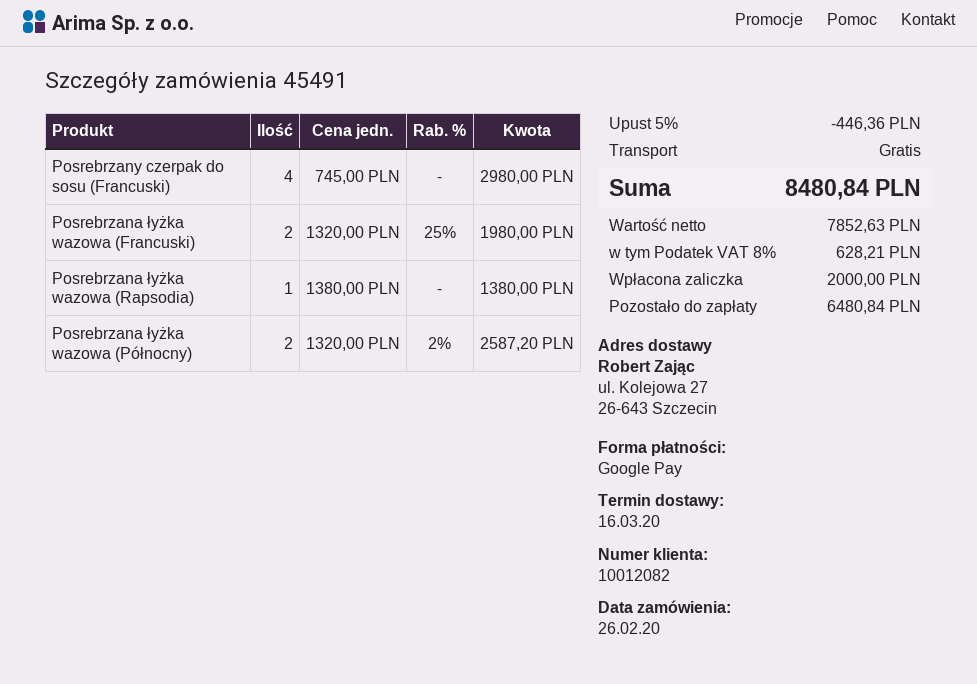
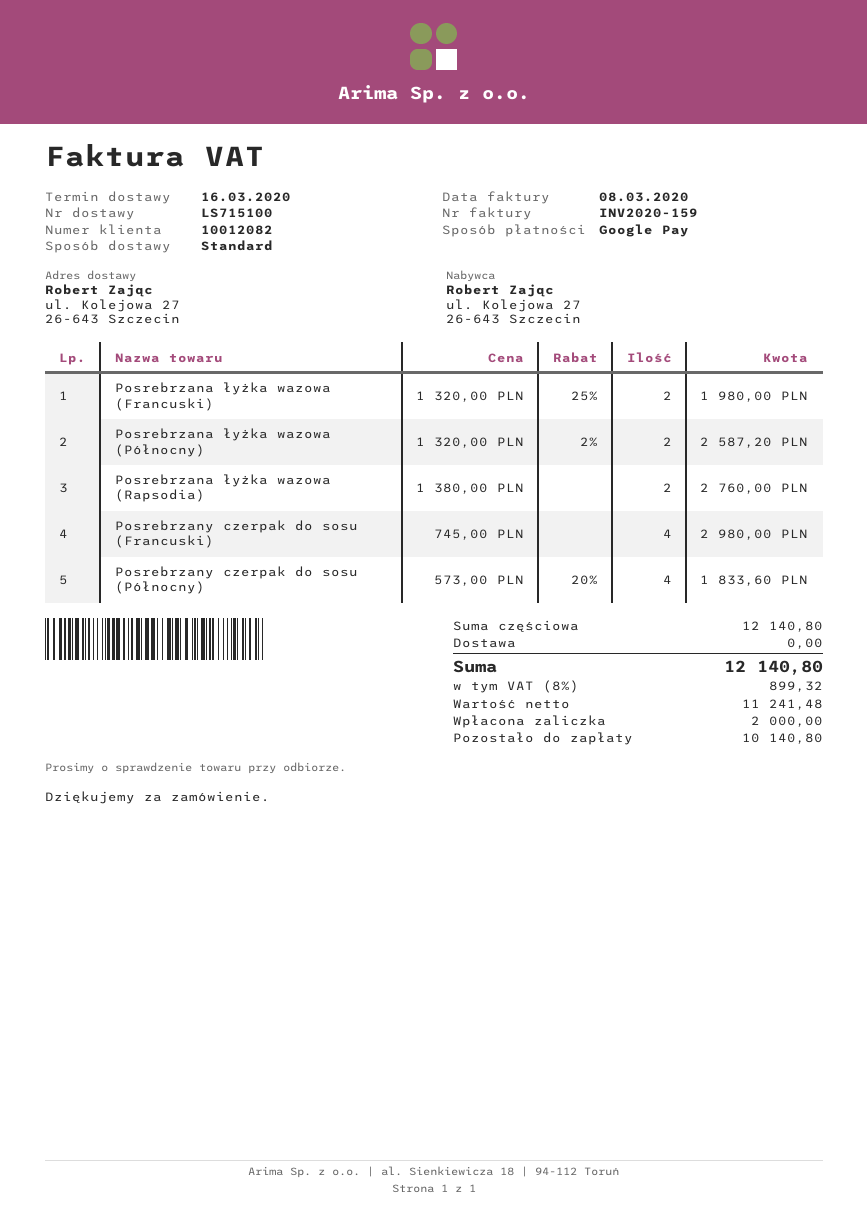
Posrebrzana łyżka wazowa (Rapsodia): 1 x 1380.00 = 1380.00 -> 2 x 1380.00 = 2760.00
Posrebrzany czerpak do sosu (Północny): none -> 4 x 573.00 - 20% = 1833.60
discount: 5% = 446.36 -> none
net: 7852.63 -> 11241.48
tax: 8% = 628.21 -> 8% = 899.32
total: 8480.84 -> 12140.80
balance: 6480.84 -> 10140.80

